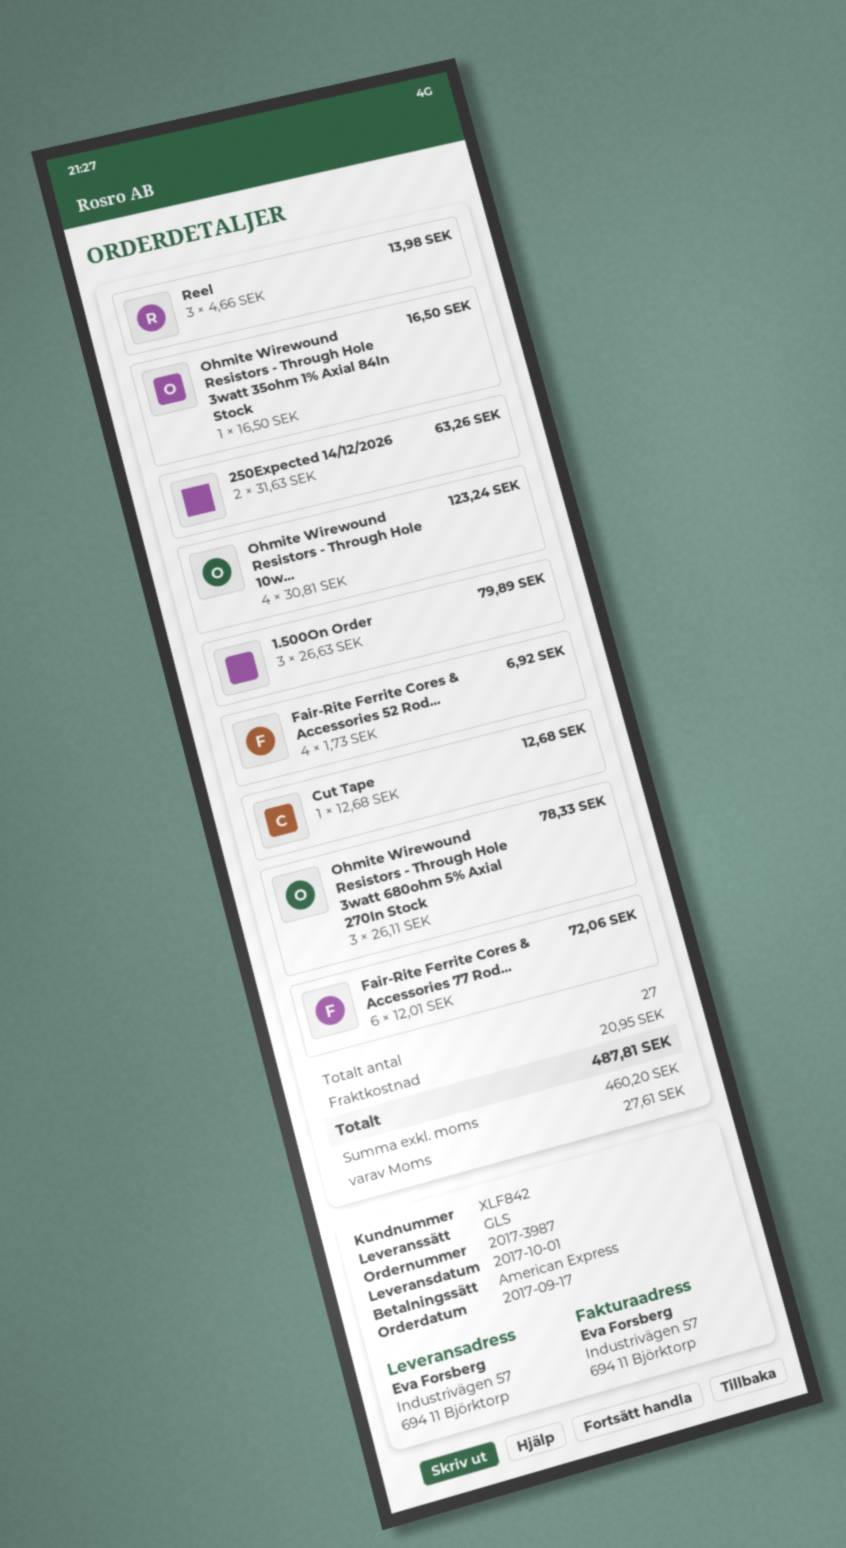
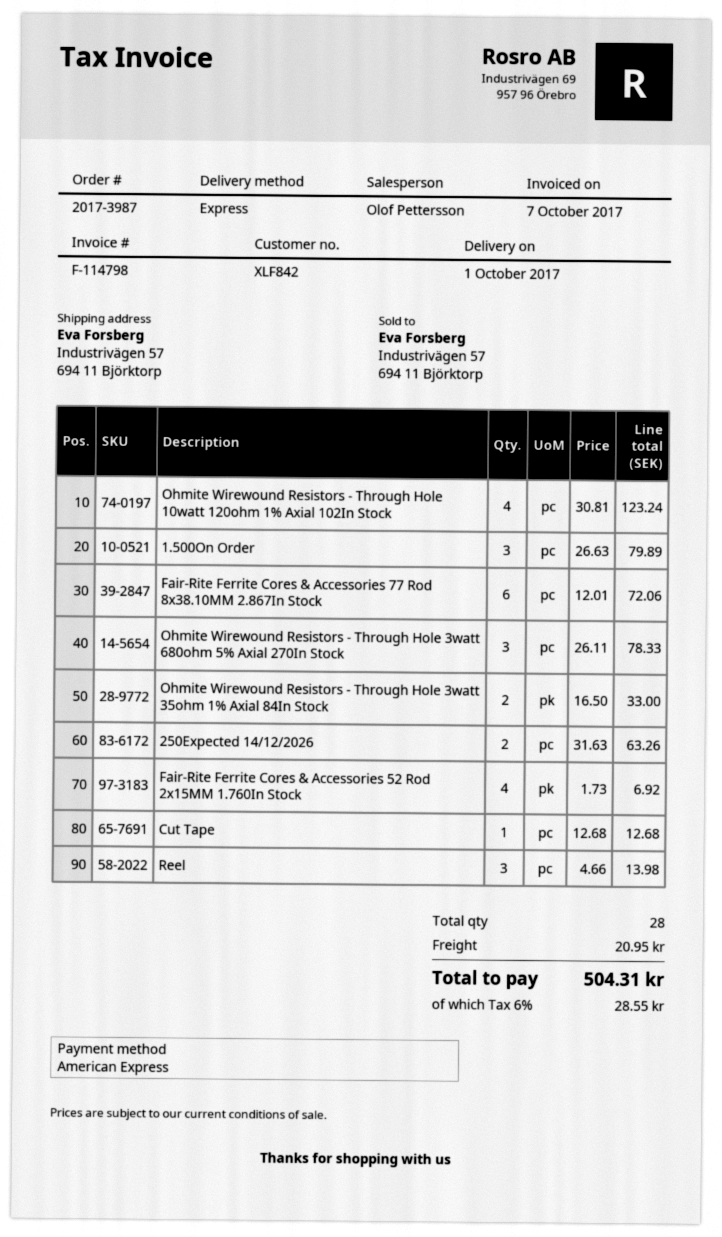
shipping method: GLS -> express
Ohmite Wirewound Resistors - Through Hole 3watt 35ohm 1% Axial 84In Stock: 1 x 16.50 = 16.50 -> 2 x 16.50 = 33.00
total quantity: 27 -> 28
tax: 27.61 -> 28.55
total: 487.81 -> 504.31

